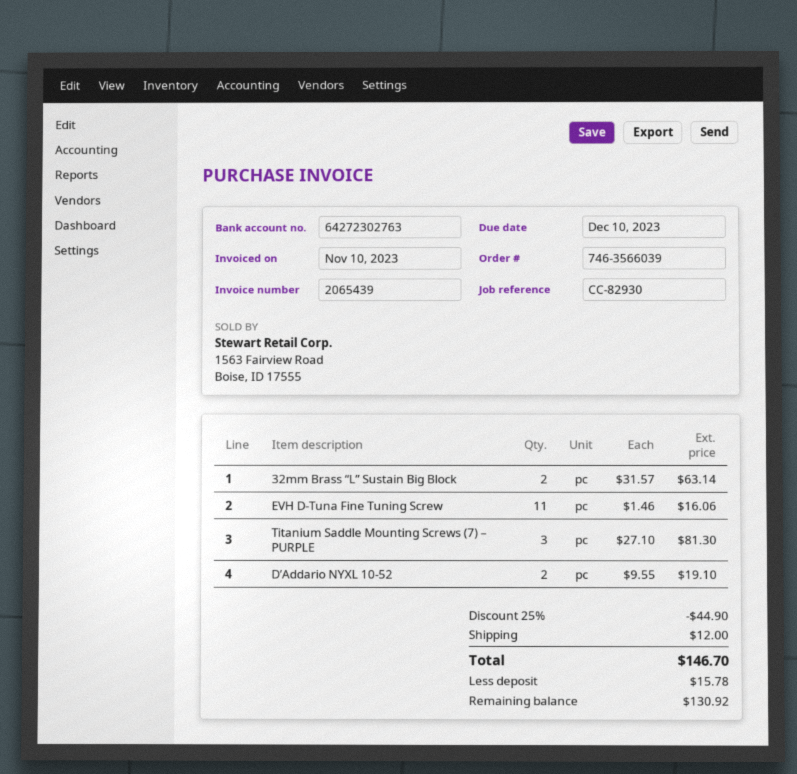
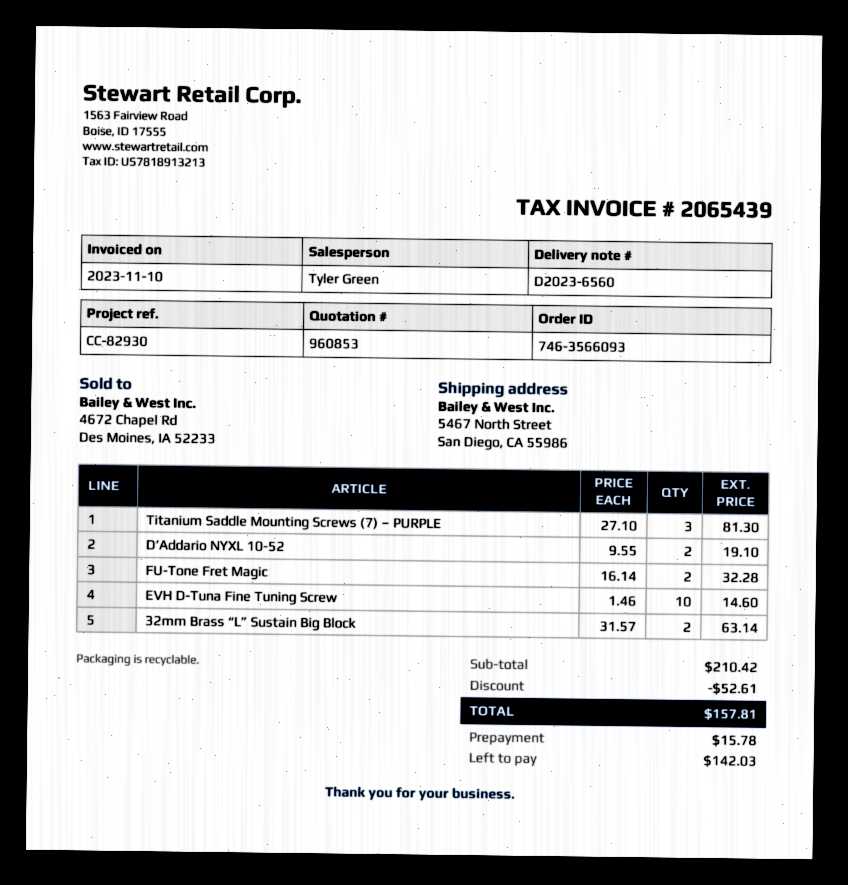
order number: 746-3566039 -> 746-3566093
EVH D-Tuna Fine Tuning Screw: 11 x 1.46 = 16.06 -> 10 x 1.46 = 14.60
FU-Tone Fret Magic: none -> 2 x 16.14 = 32.28
discount: 44.90 -> 52.61
shipping: 12.00 -> none
total: 146.70 -> 157.81
balance: 130.92 -> 142.03

